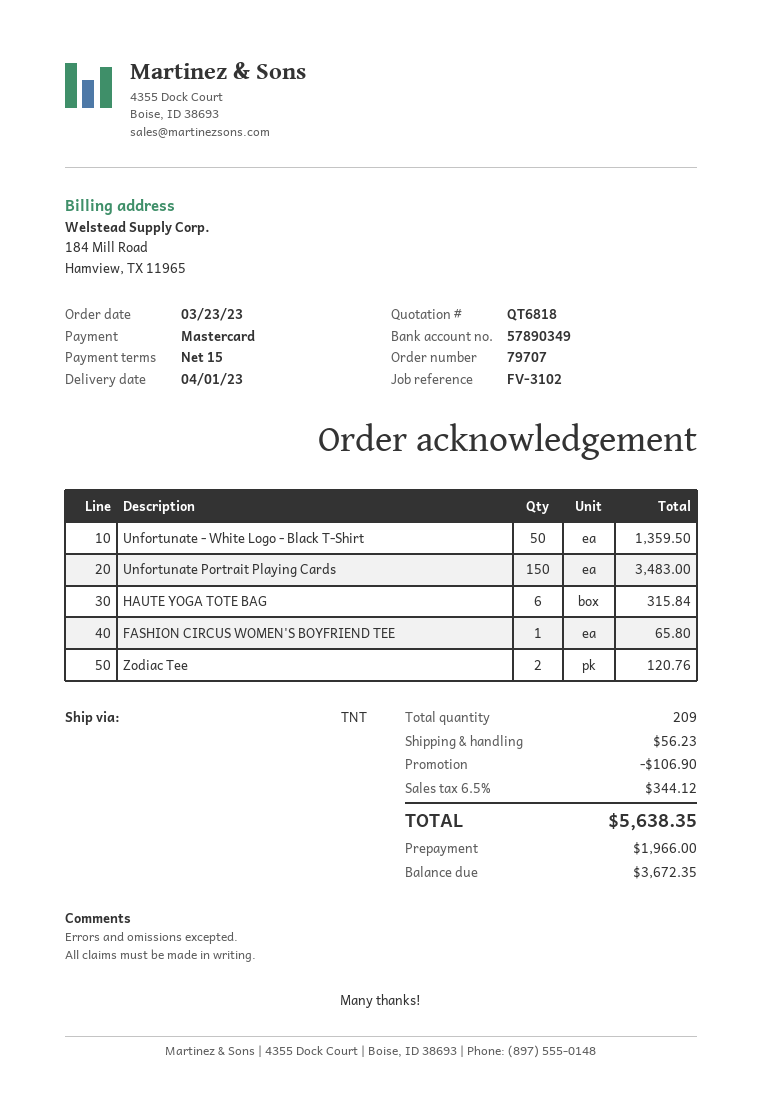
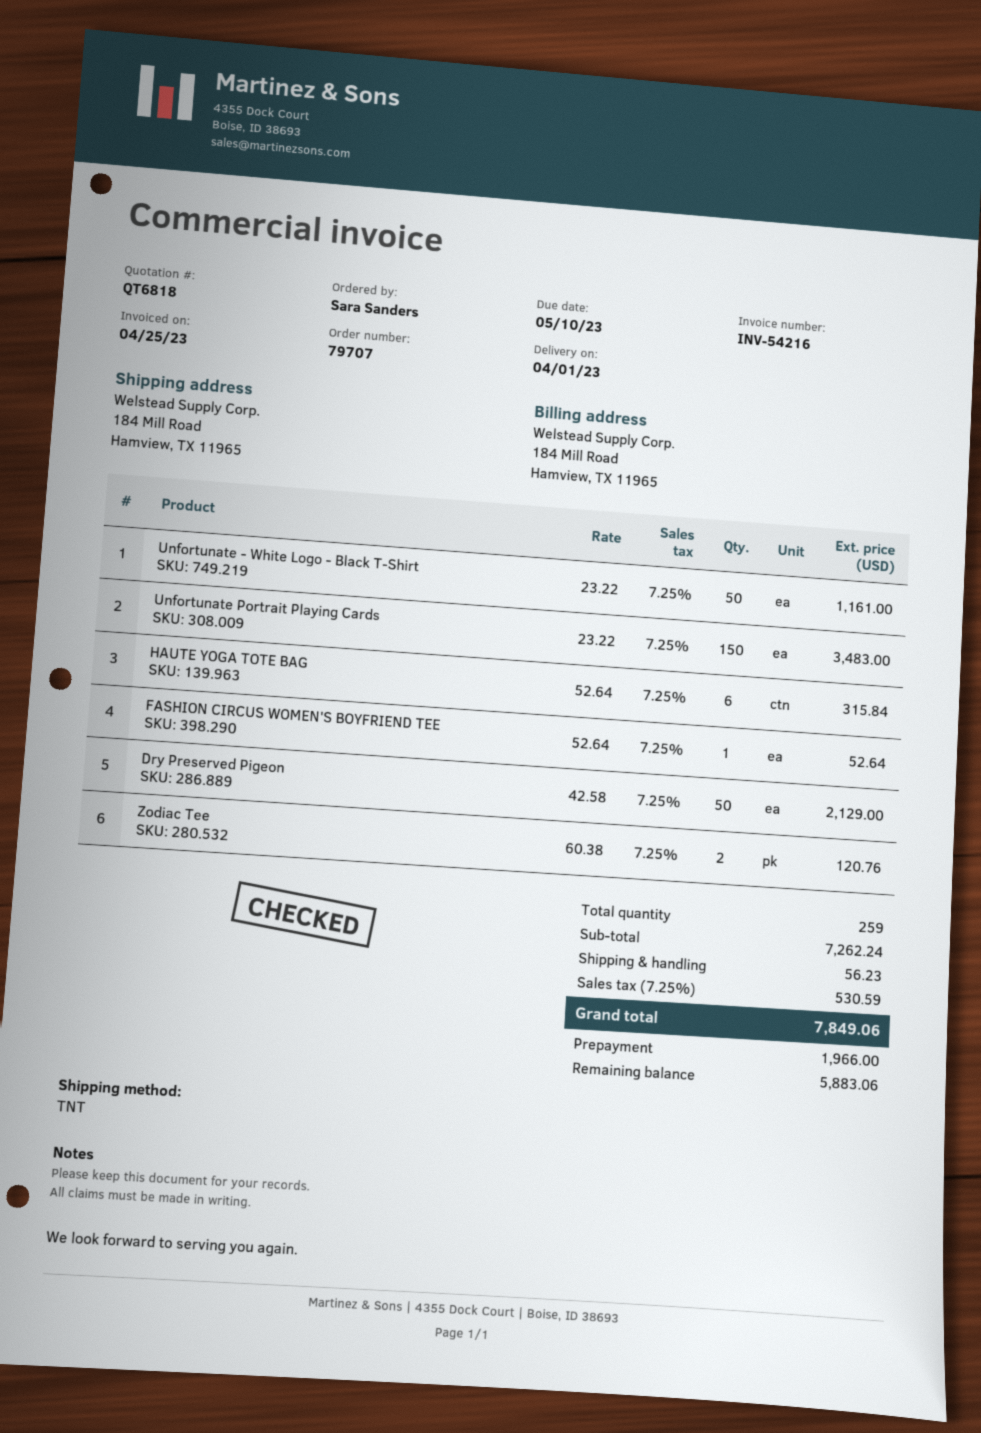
Unfortunate - White Logo - Black T-Shirt: 50 for 1359.50 -> 50 for 1161.00
FASHION CIRCUS WOMEN'S BOYFRIEND TEE: 1 for 65.80 -> 1 for 52.64
Dry Preserved Pigeon: none -> 50 for 2129.00
total quantity: 209 -> 259
discount: 106.90 -> none
tax: 6.5% = 344.12 -> 7.25% = 530.59
total: 5638.35 -> 7849.06
balance: 3672.35 -> 5883.06

